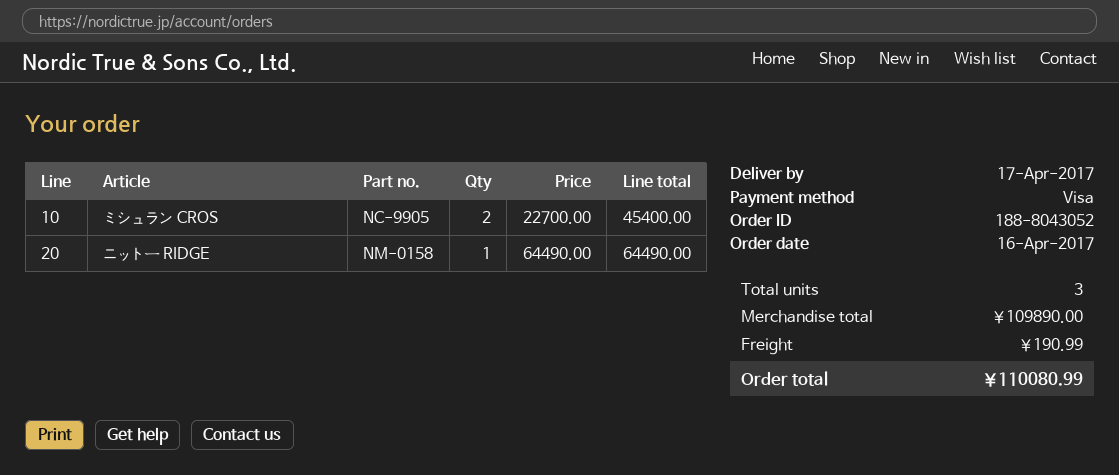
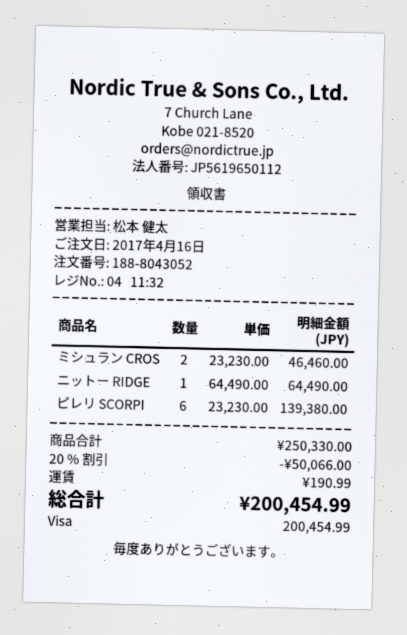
ミシュラン CROS: 2 x 22700.00 = 45400.00 -> 2 x 23230.00 = 46460.00
ピレリ SCORPI: none -> 6 x 23230.00 = 139380.00
subtotal: 109890.00 -> 250330.00
discount: none -> 20% = 50066.00
total: 110080.99 -> 200454.99

